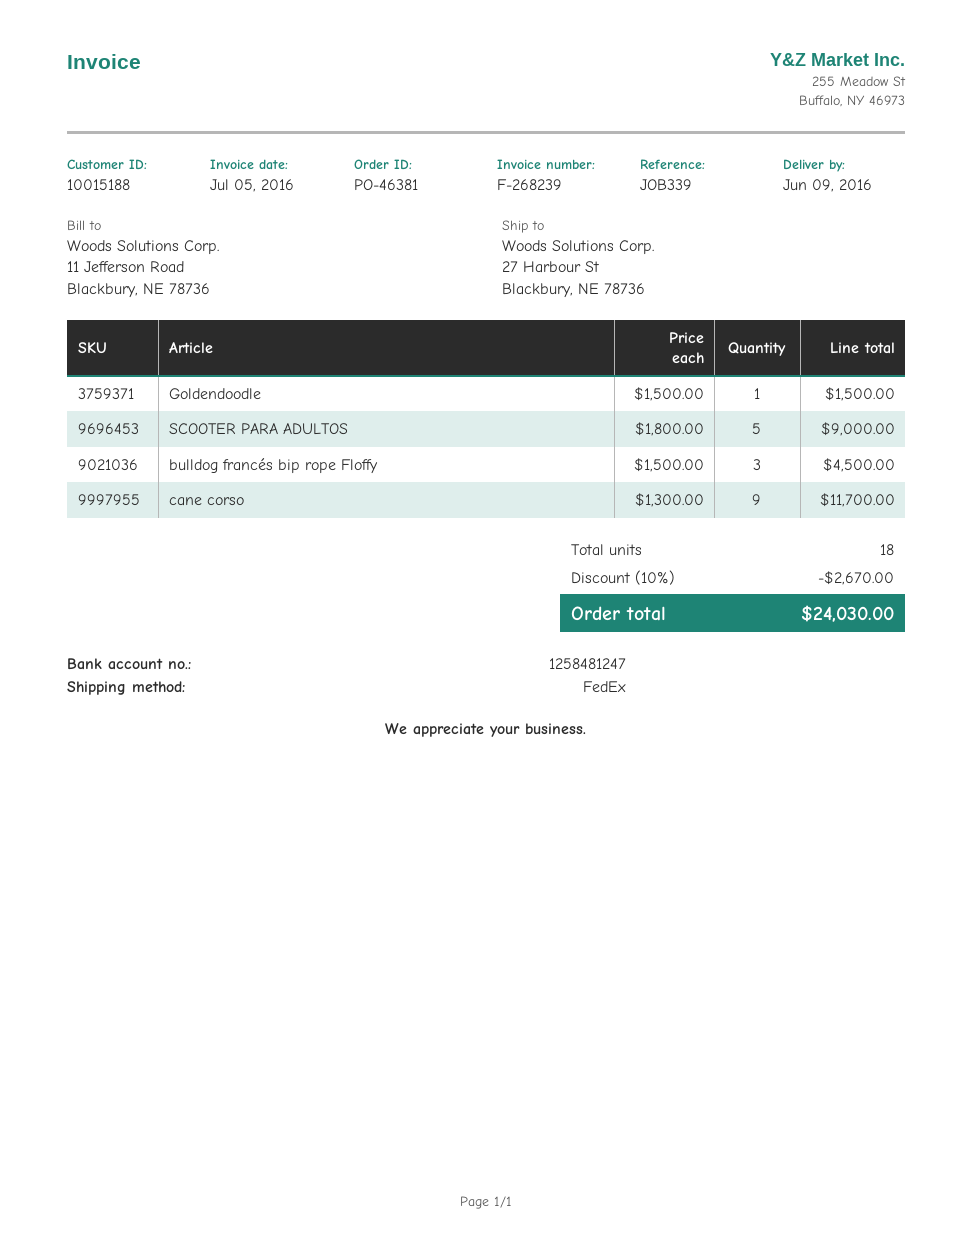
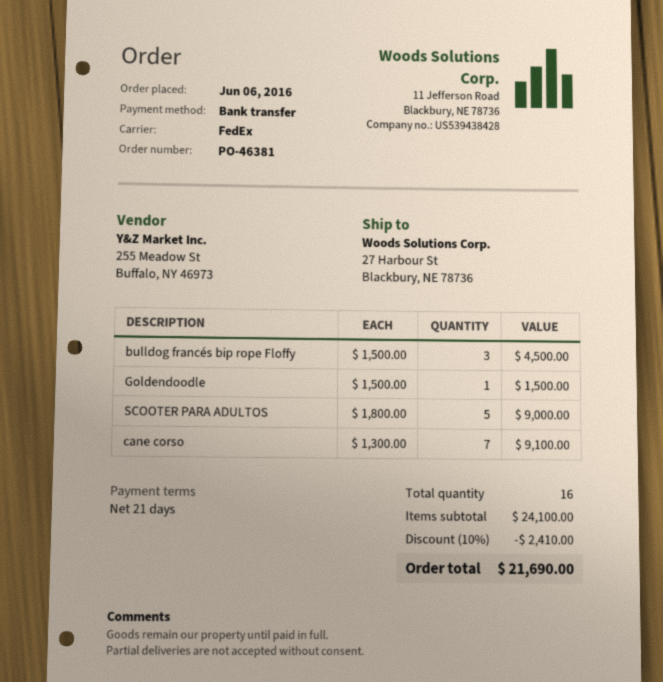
cane corso: 9 x 1300.00 = 11700.00 -> 7 x 1300.00 = 9100.00
total quantity: 18 -> 16
discount: 10% = 2670.00 -> 10% = 2410.00
total: 24030.00 -> 21690.00

